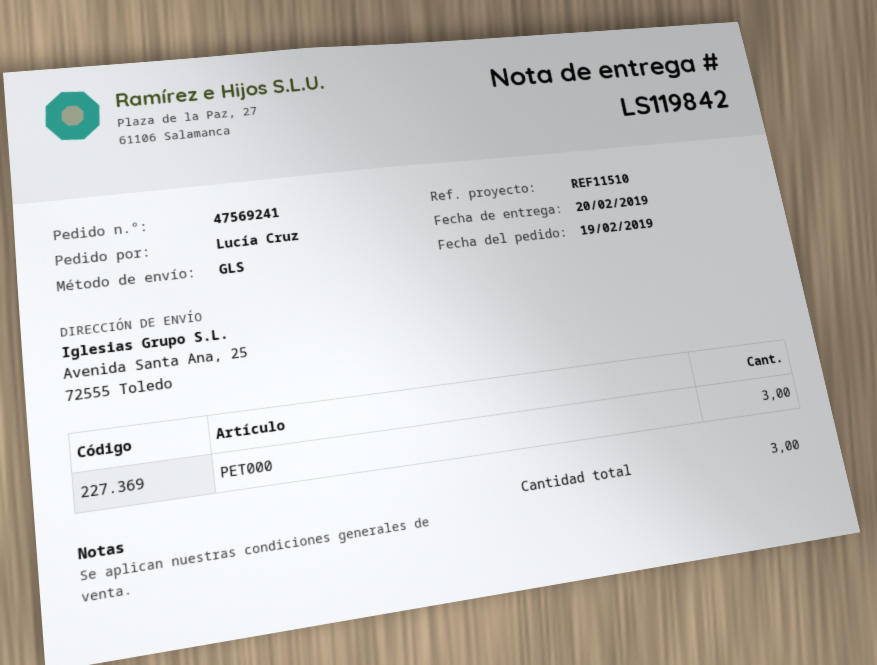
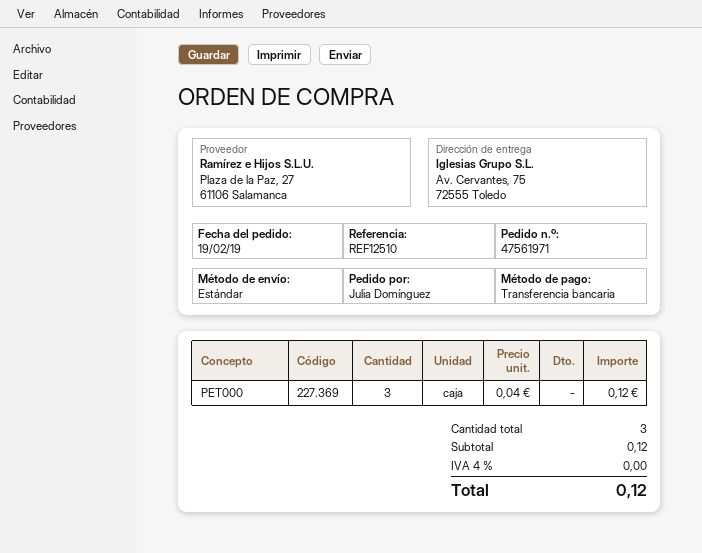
order number: 47569241 -> 47561971
reference: REF11510 -> REF12510
ordered by: Lucía Cruz -> Julia Domínguez
shipping method: GLS -> standard
ship to: Avenida Santa Ana, 25, 72555 Toledo -> Av. Cervantes, 75, 72555 Toledo

